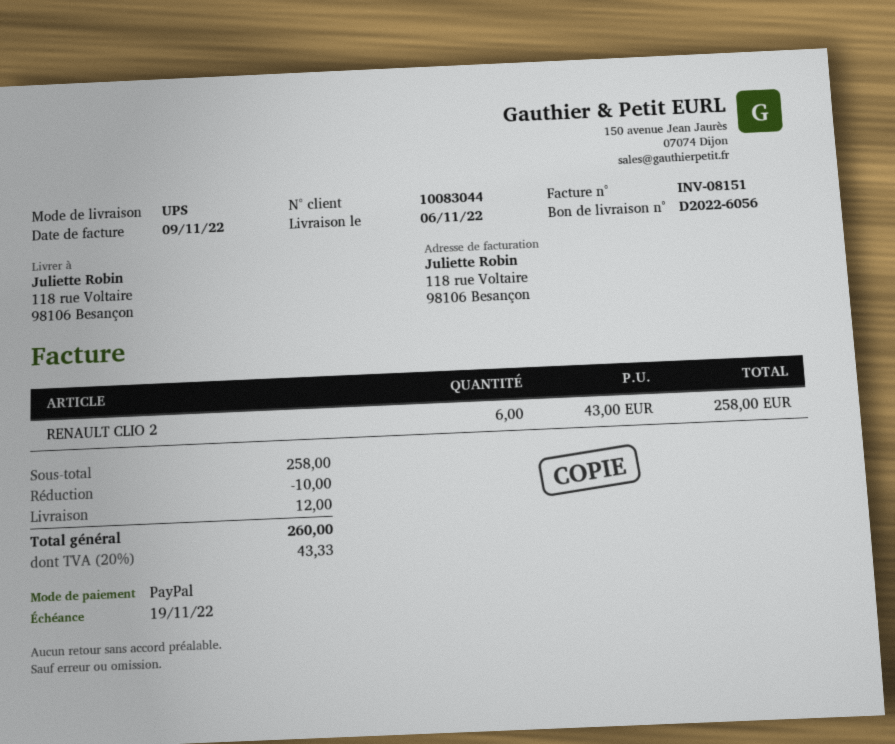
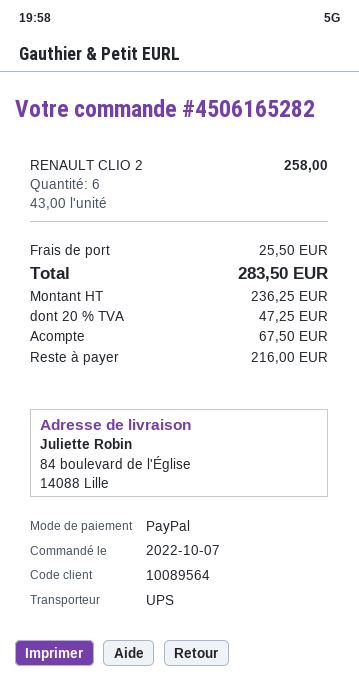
customer number: 10083044 -> 10089564
ship to: 118 rue Voltaire, 98106 Besançon -> 84 boulevard de l'Église, 14088 Lille
discount: 10.00 -> none
shipping: 12.00 -> 25.50
tax: 20% = 43.33 -> 20% = 47.25
total: 260.00 -> 283.50

